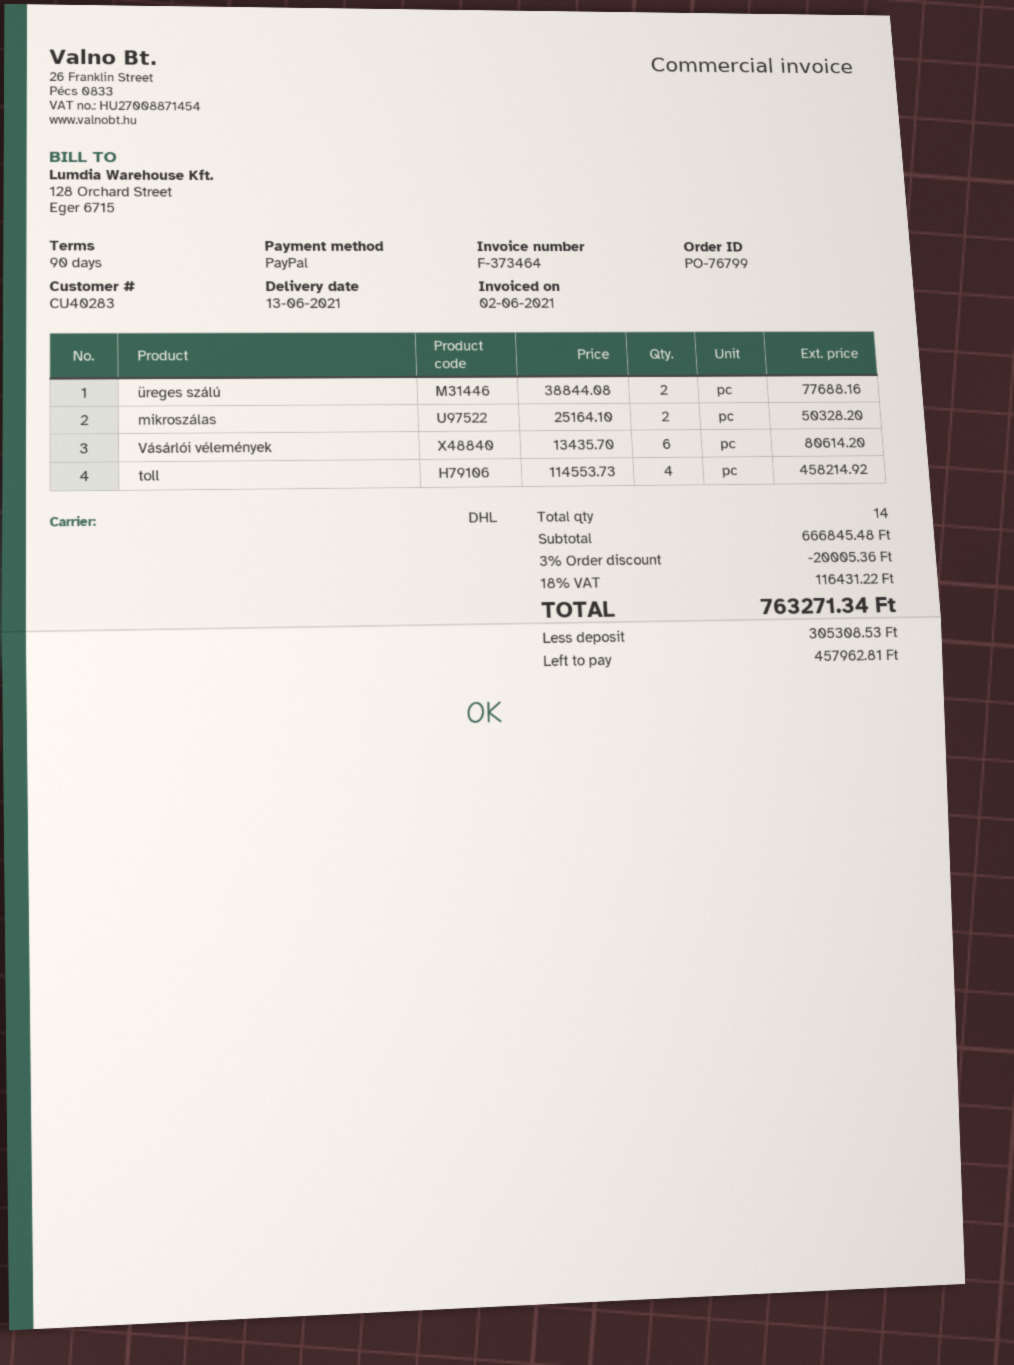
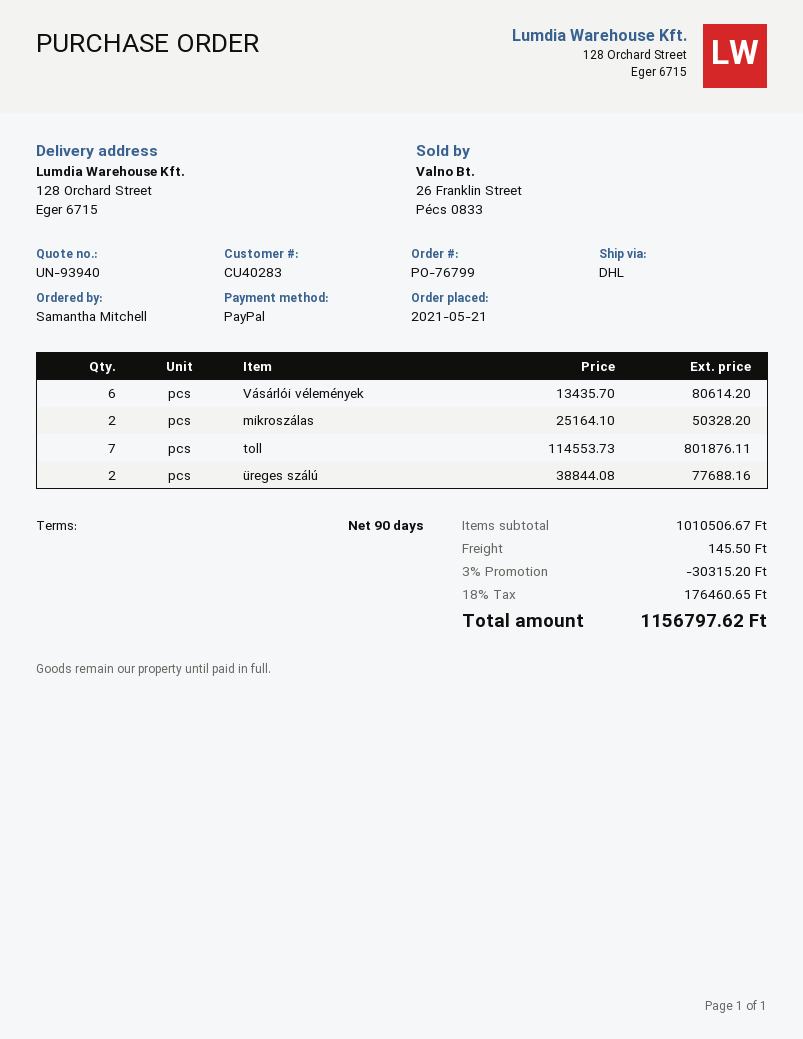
toll: 4 x 114553.73 = 458214.92 -> 7 x 114553.73 = 801876.11
subtotal: 666845.48 -> 1010506.67
discount: 3% = 20005.36 -> 3% = 30315.20
shipping: none -> 145.50
tax: 18% = 116431.22 -> 18% = 176460.65
total: 763271.34 -> 1156797.62

